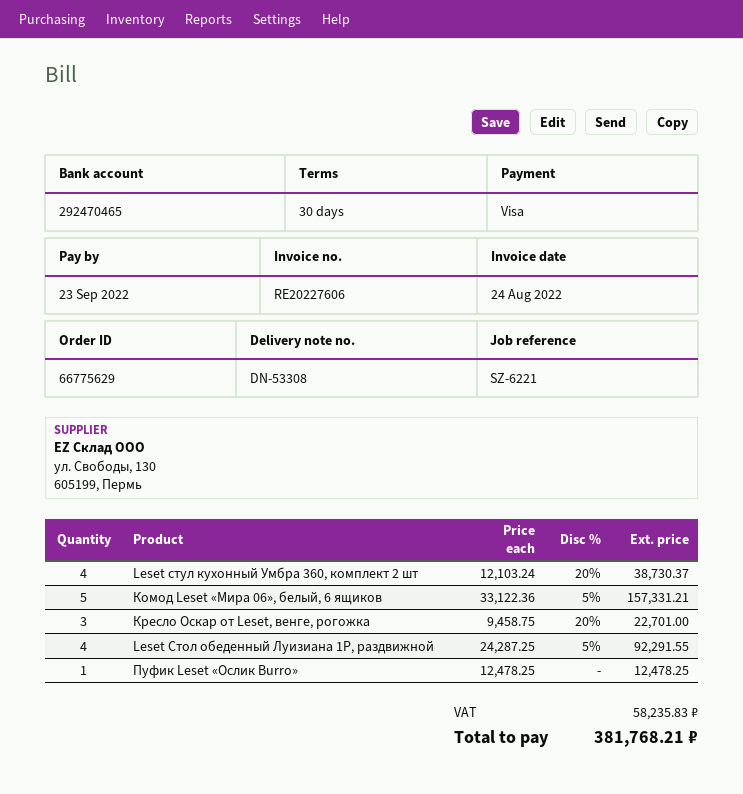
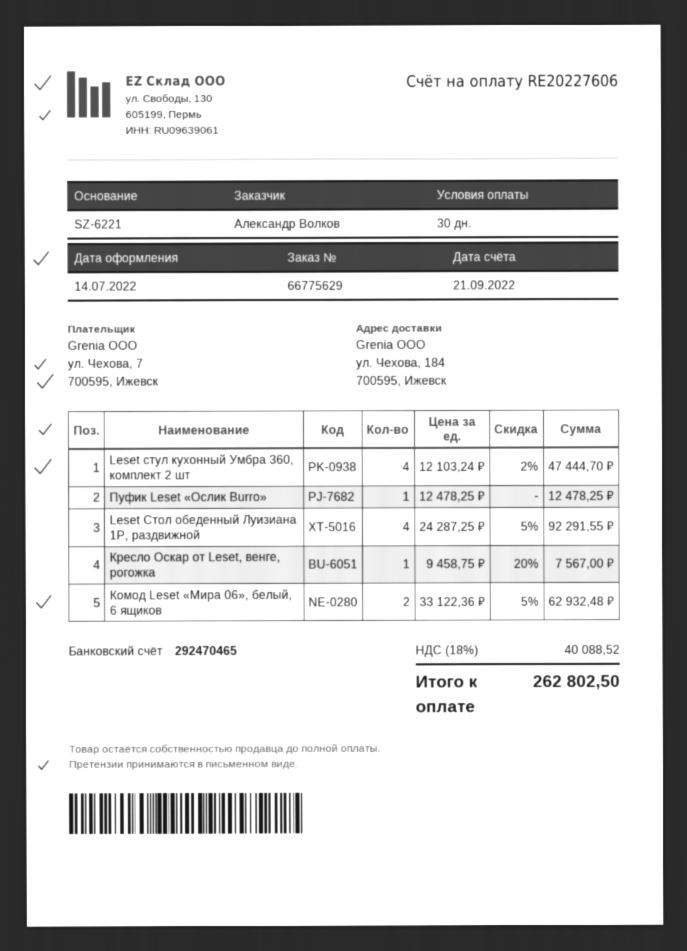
invoice date: 2022-08-24 -> 2022-09-21
Leset стул кухонный Умбра 360, комплект 2 шт: 4 x 12103.24 - 20% = 38730.37 -> 4 x 12103.24 - 2% = 47444.70
Комод Leset «Мира 06», белый, 6 ящиков: 5 x 33122.36 - 5% = 157331.21 -> 2 x 33122.36 - 5% = 62932.48
Кресло Оскар от Leset, венге, рогожка: 3 x 9458.75 - 20% = 22701.00 -> 1 x 9458.75 - 20% = 7567.00
tax: 58235.83 -> 40088.52
total: 381768.21 -> 262802.50

